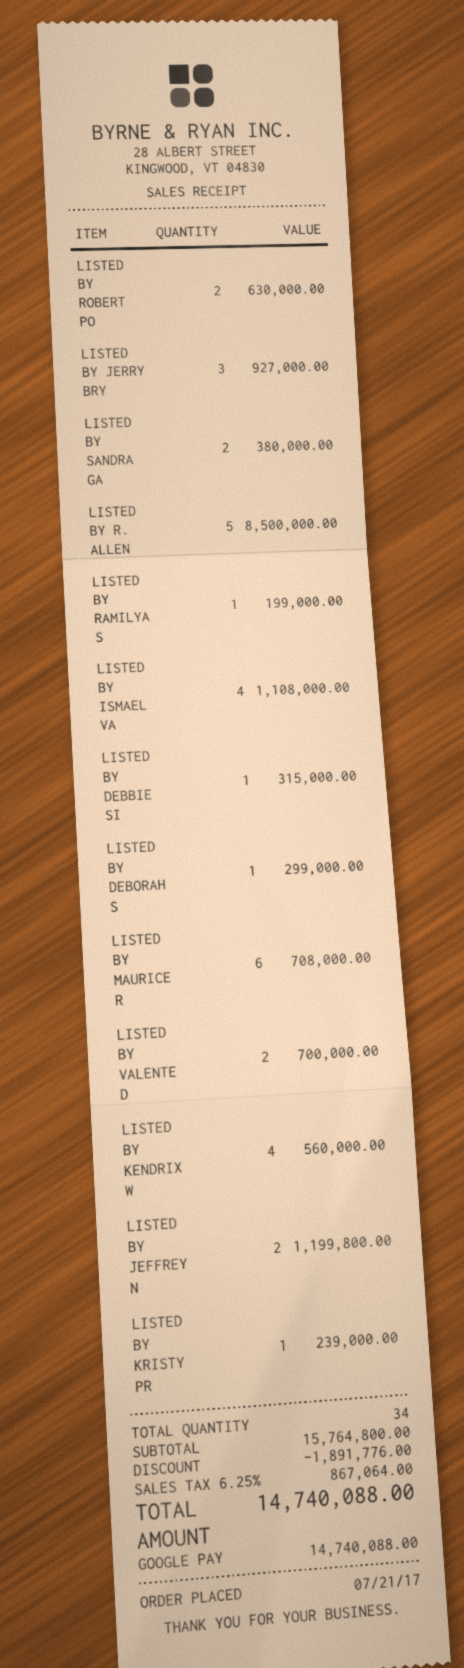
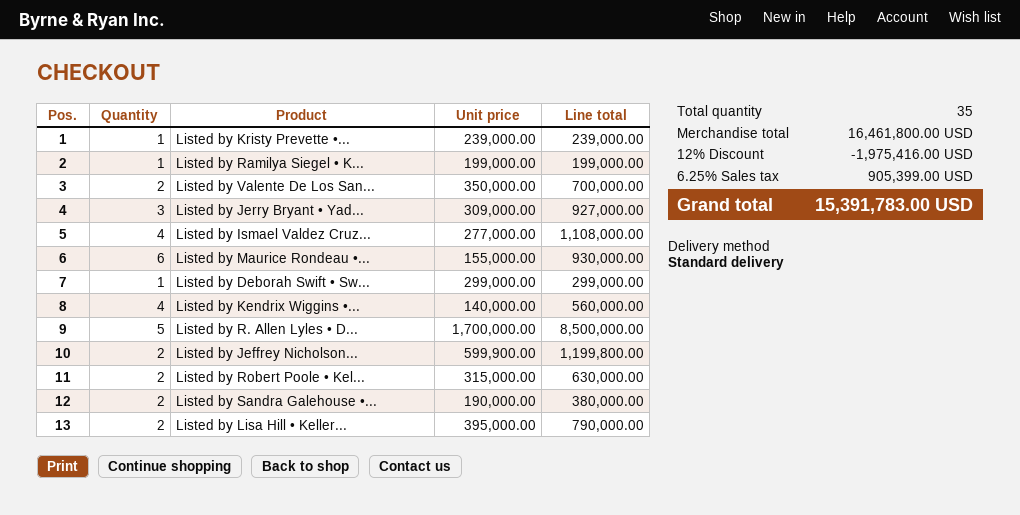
LISTED BY DEBBIE SI: 1 for 315000.00 -> none
LISTED BY MAURICE R: 6 for 708000.00 -> 6 for 930000.00
Listed by Lisa Hill • Keller...: none -> 2 for 790000.00
total quantity: 34 -> 35
subtotal: 15764800.00 -> 16461800.00
discount: 1891776.00 -> 1975416.00
tax: 6.25% = 867064.00 -> 6.25% = 905399.00
total: 14740088.00 -> 15391783.00

